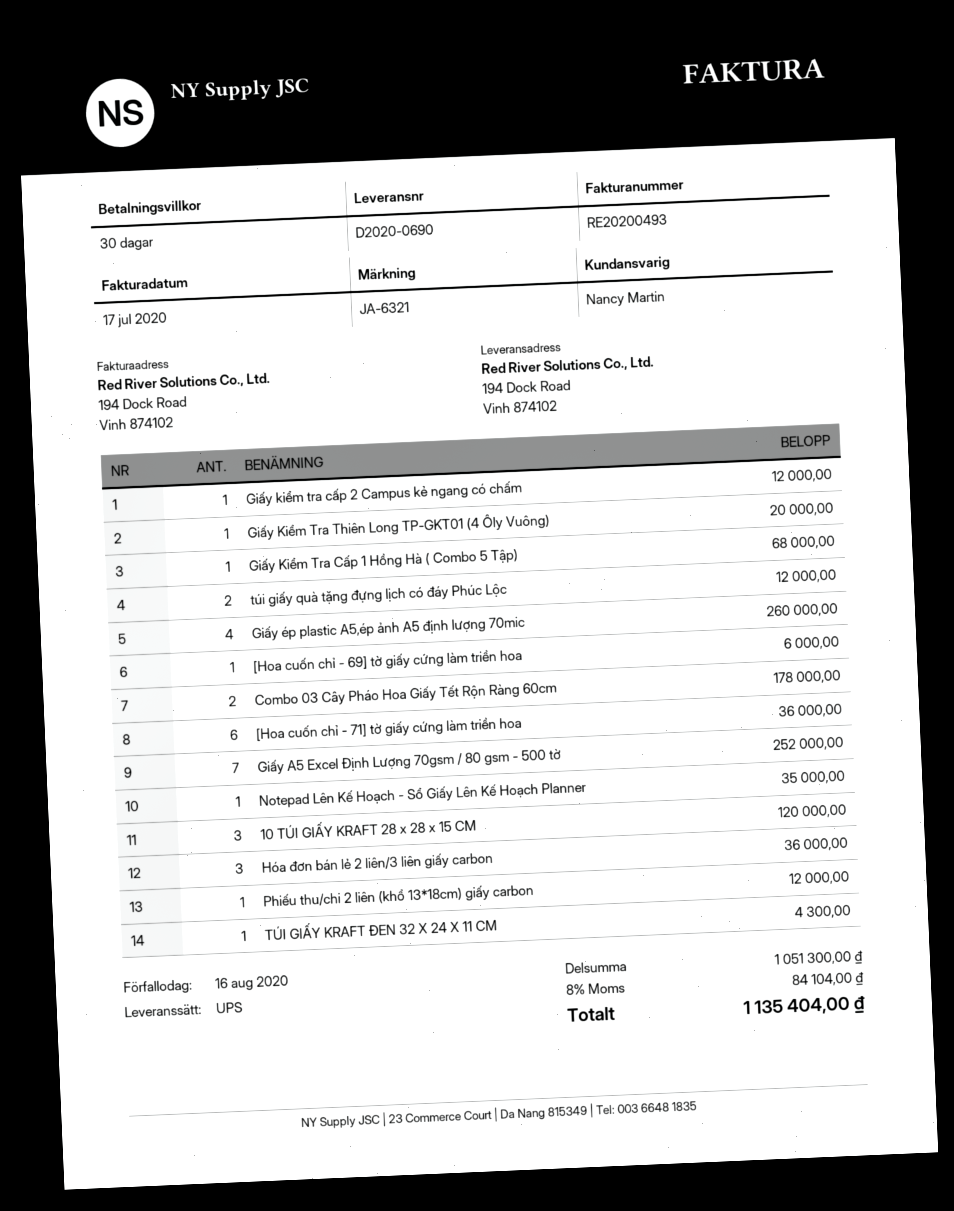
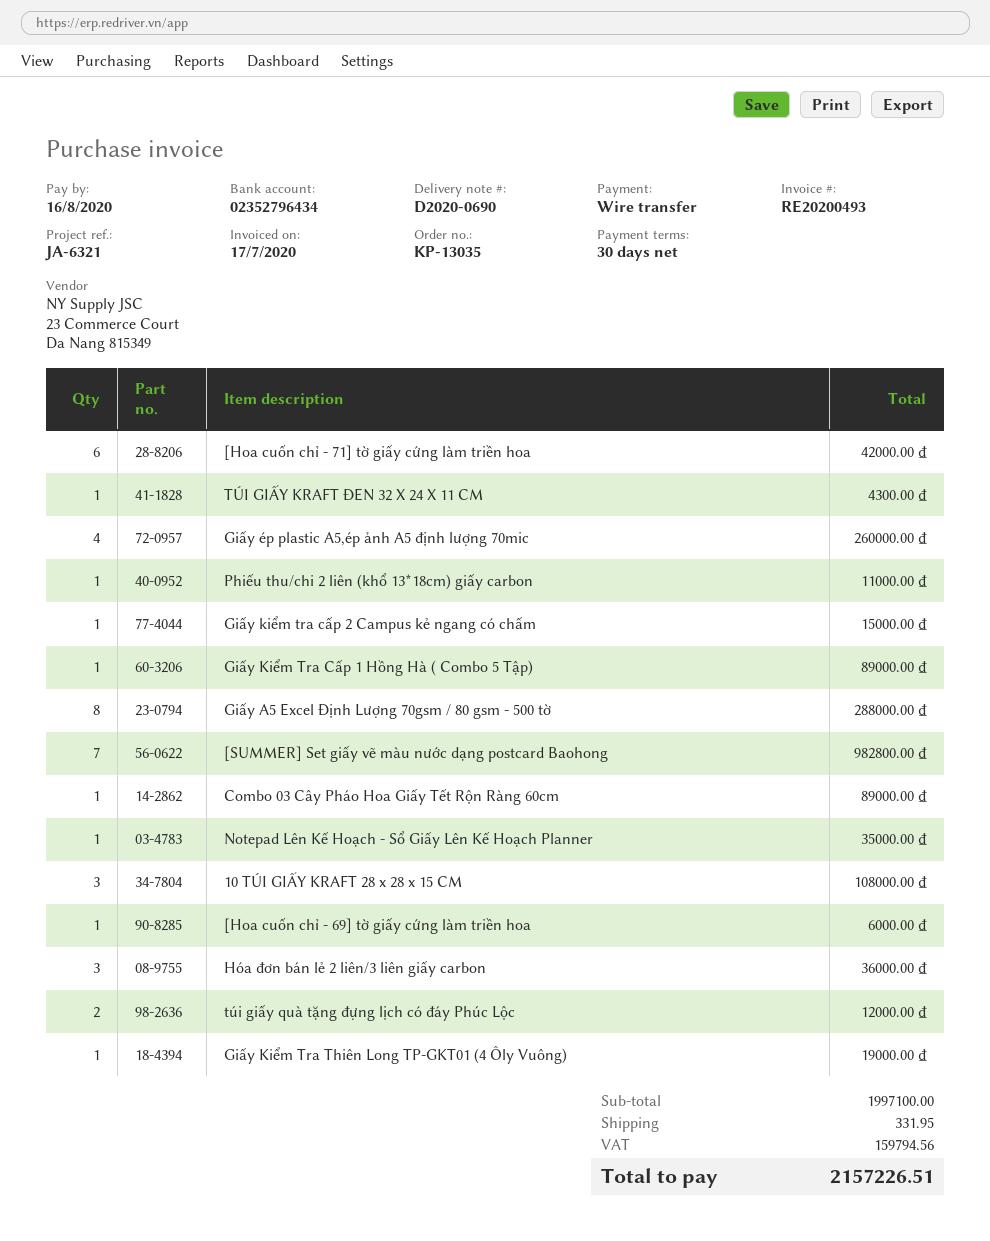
Giấy kiểm tra cấp 2 Campus kẻ ngang có chấm: 1 for 12000.00 -> 1 for 15000.00
Giấy Kiểm Tra Thiên Long TP-GKT01 (4 Ôly Vuông): 1 for 20000.00 -> 1 for 19000.00
Giấy Kiểm Tra Cấp 1 Hồng Hà ( Combo 5 Tập): 1 for 68000.00 -> 1 for 89000.00
Combo 03 Cây Pháo Hoa Giấy Tết Rộn Ràng 60cm: 2 for 178000.00 -> 1 for 89000.00
[Hoa cuốn chỉ - 71] tờ giấy cứng làm triền hoa: 6 for 36000.00 -> 6 for 42000.00
Giấy A5 Excel Định Lượng 70gsm / 80 gsm - 500 tờ: 7 for 252000.00 -> 8 for 288000.00
10 TÚI GIẤY KRAFT 28 x 28 x 15 CM: 3 for 120000.00 -> 3 for 108000.00
Phiếu thu/chi 2 liên (khổ 13*18cm) giấy carbon: 1 for 12000.00 -> 1 for 11000.00
[SUMMER] Set giấy vẽ màu nước dạng postcard Baohong: none -> 7 for 982800.00
subtotal: 1051300.00 -> 1997100.00
shipping: none -> 331.95
tax: 84104.00 -> 159794.56
total: 1135404.00 -> 2157226.51

